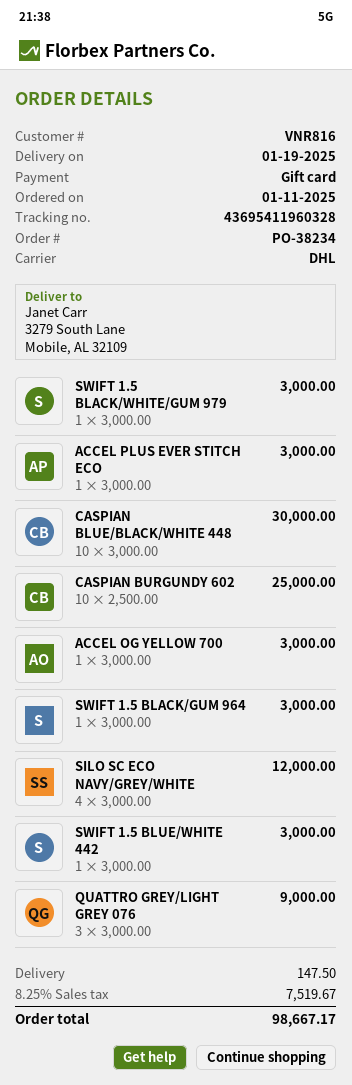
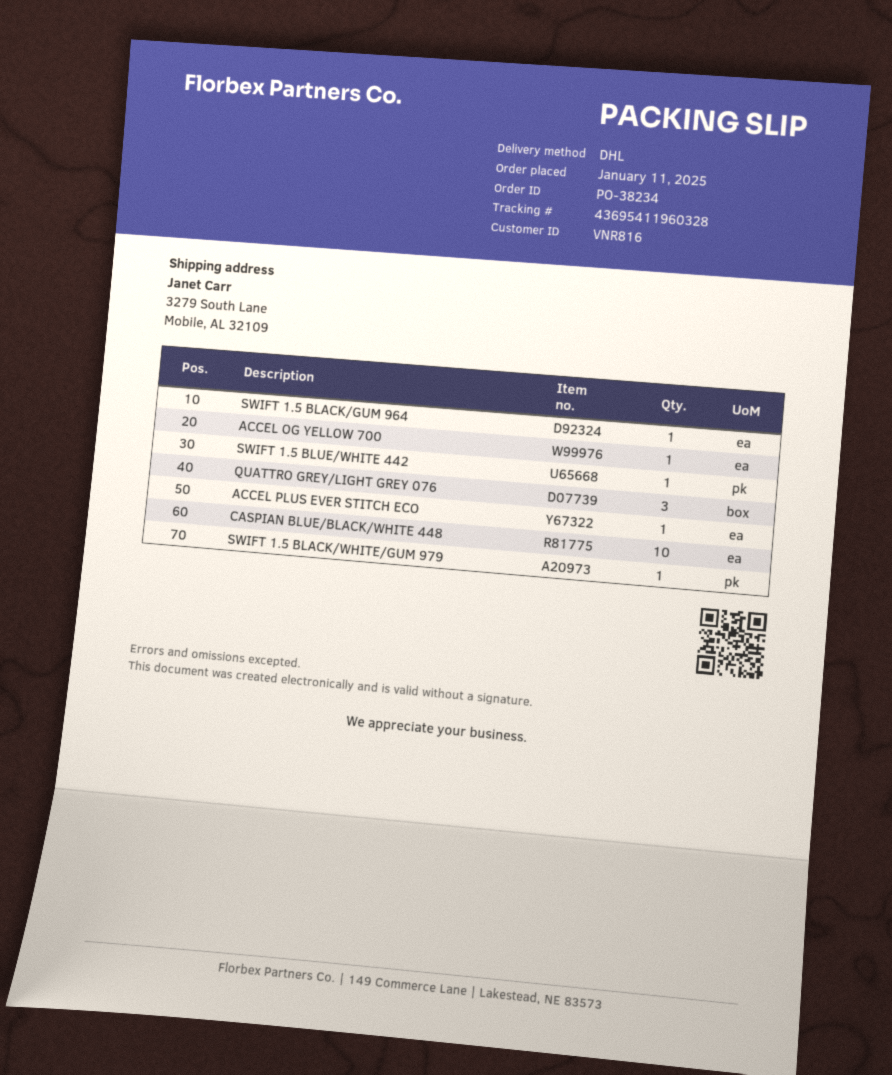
CASPIAN BURGUNDY 602: 10 -> none
SILO SC ECO NAVY/GREY/WHITE: 4 -> none

